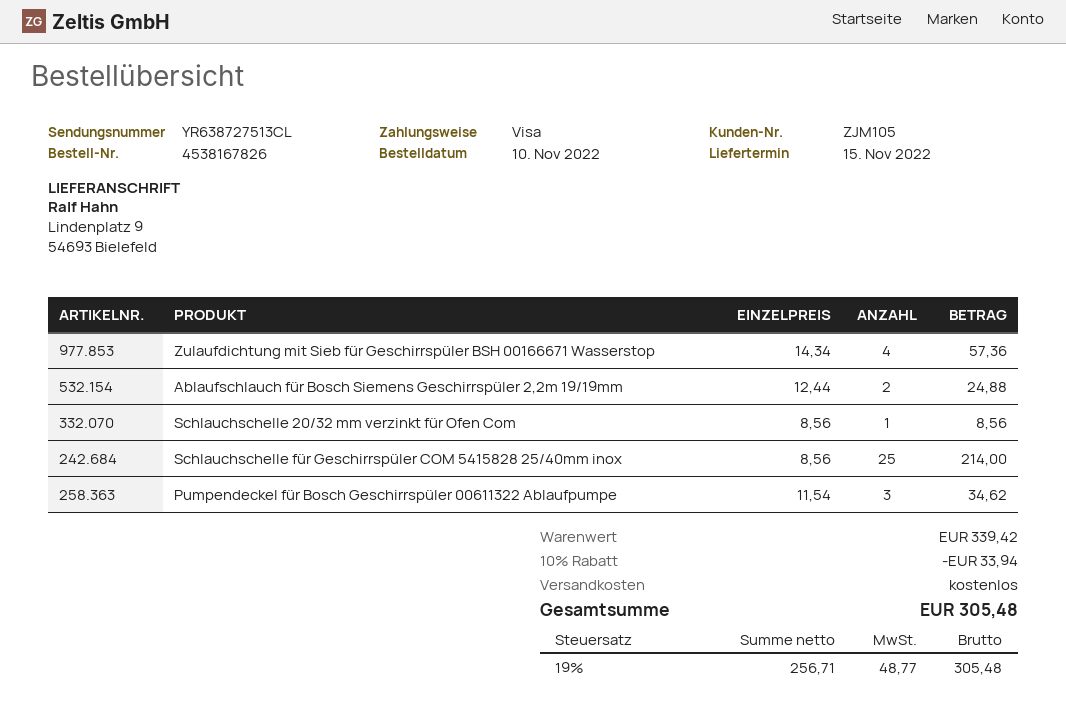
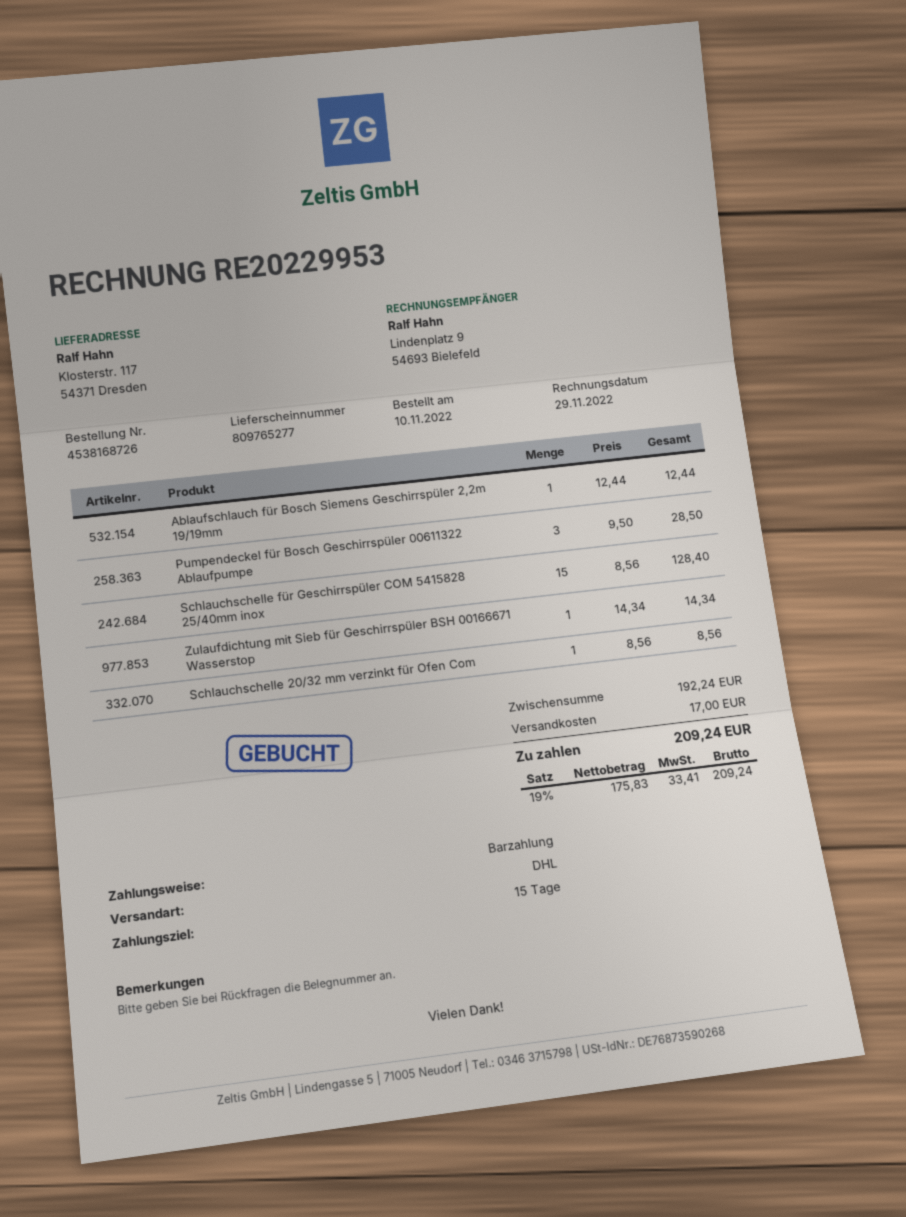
order number: 4538167826 -> 4538168726
payment method: Visa -> cash
ship to: Lindenplatz 9, 54693 Bielefeld -> Klosterstr. 117, 54371 Dresden
Zulaufdichtung mit Sieb für Geschirrspüler BSH 00166671 Wasserstop: 4 x 14.34 = 57.36 -> 1 x 14.34 = 14.34
Ablaufschlauch für Bosch Siemens Geschirrspüler 2,2m 19/19mm: 2 x 12.44 = 24.88 -> 1 x 12.44 = 12.44
Schlauchschelle für Geschirrspüler COM 5415828 25/40mm inox: 25 x 8.56 = 214.00 -> 15 x 8.56 = 128.40
Pumpendeckel für Bosch Geschirrspüler 00611322 Ablaufpumpe: 3 x 11.54 = 34.62 -> 3 x 9.50 = 28.50
subtotal: 339.42 -> 192.24
discount: 10% = 33.94 -> none
shipping: 0.00 -> 17.00
net: 256.71 -> 175.83
tax: 19% = 48.77 -> 19% = 33.41
total: 305.48 -> 209.24

